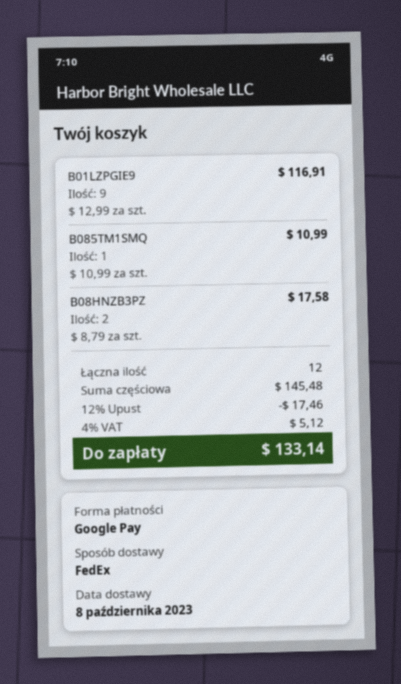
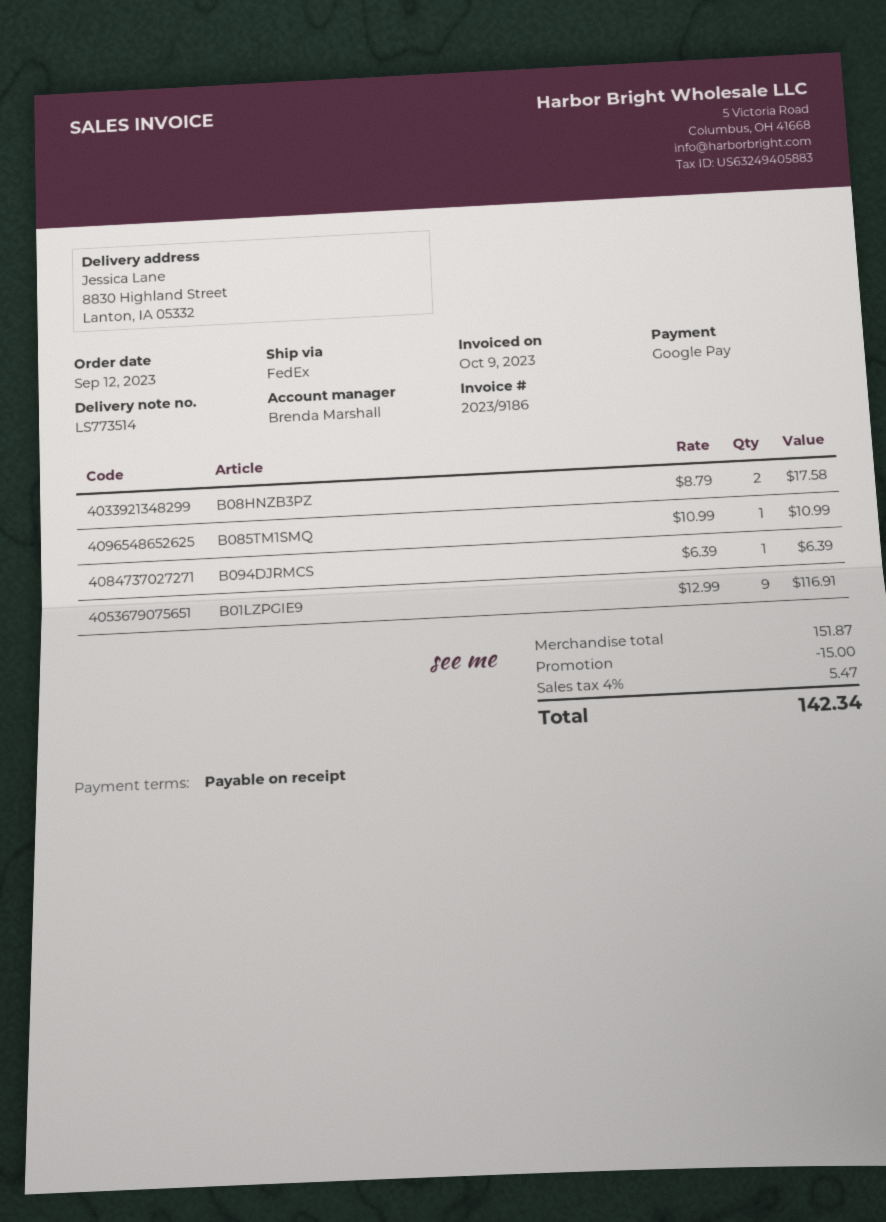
B094DJRMCS: none -> 1 x 6.39 = 6.39
subtotal: 145.48 -> 151.87
discount: 17.46 -> 15.00
tax: 4% = 5.12 -> 4% = 5.47
total: 133.14 -> 142.34

